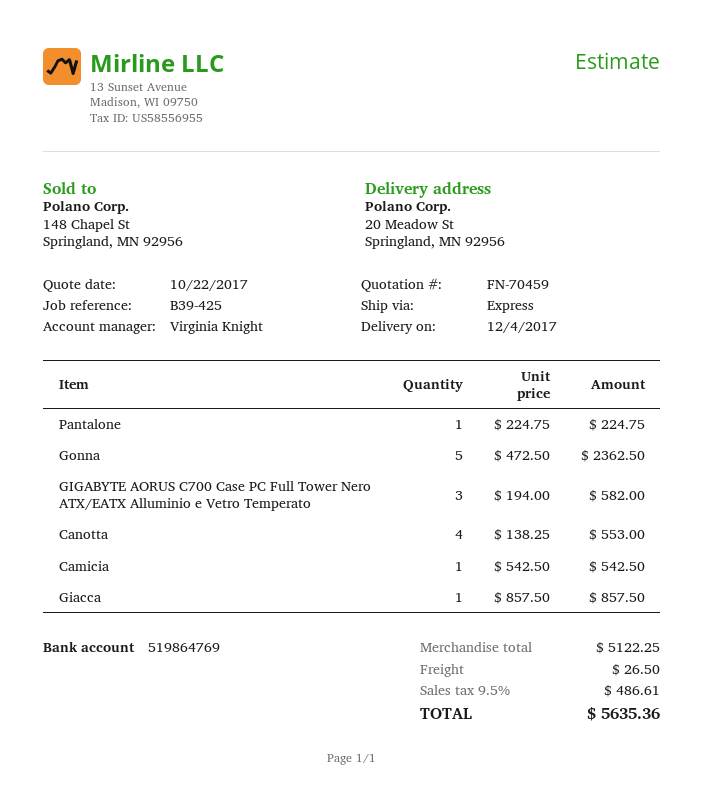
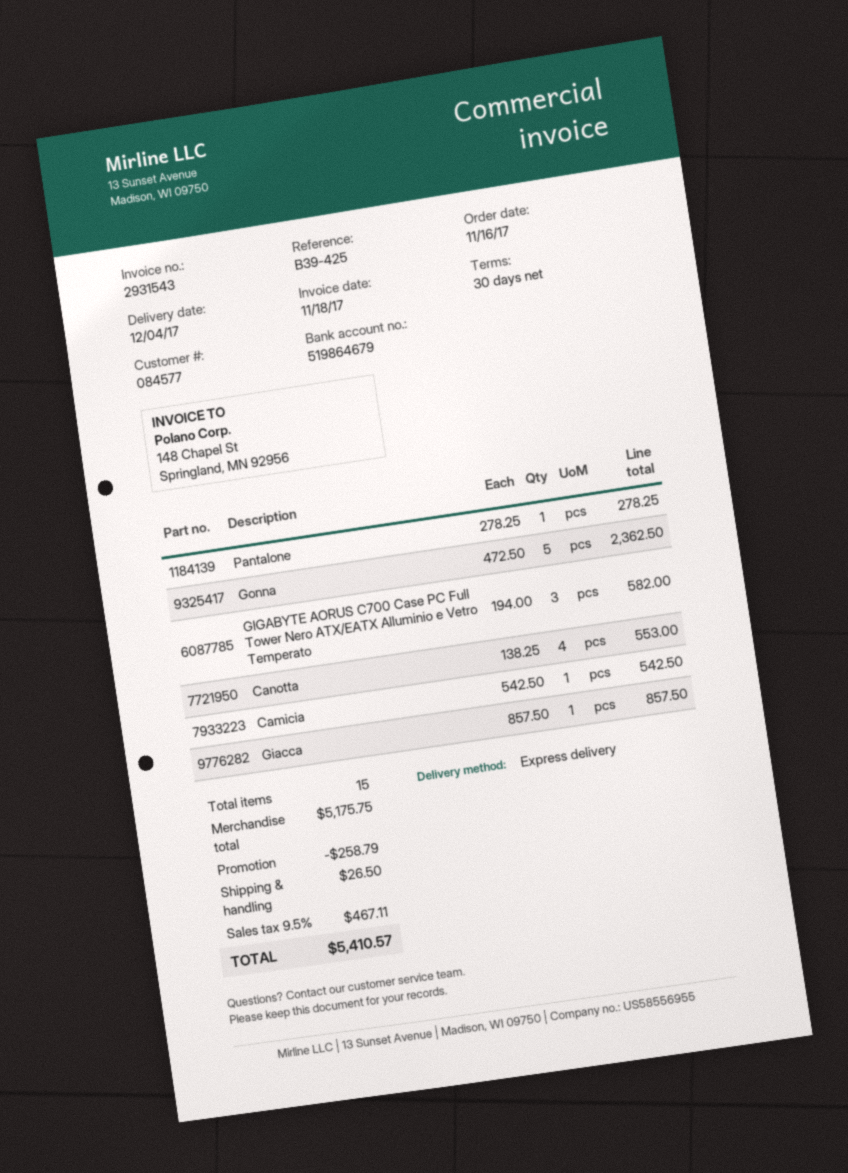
bank account: 519864769 -> 519864679
Pantalone: 1 x 224.75 = 224.75 -> 1 x 278.25 = 278.25
subtotal: 5122.25 -> 5175.75
discount: none -> 258.79
tax: 9.5% = 486.61 -> 9.5% = 467.11
total: 5635.36 -> 5410.57

